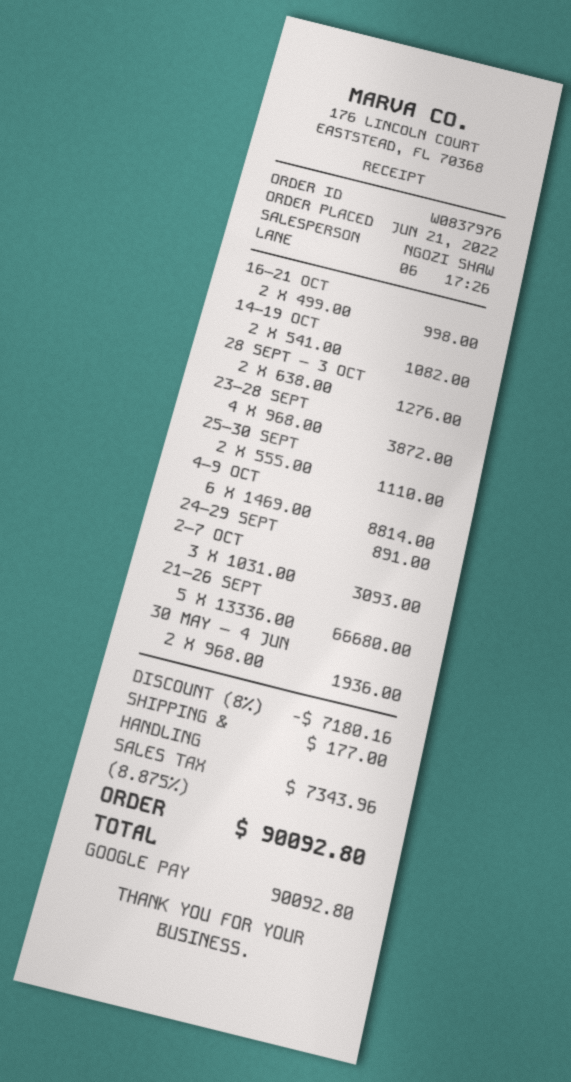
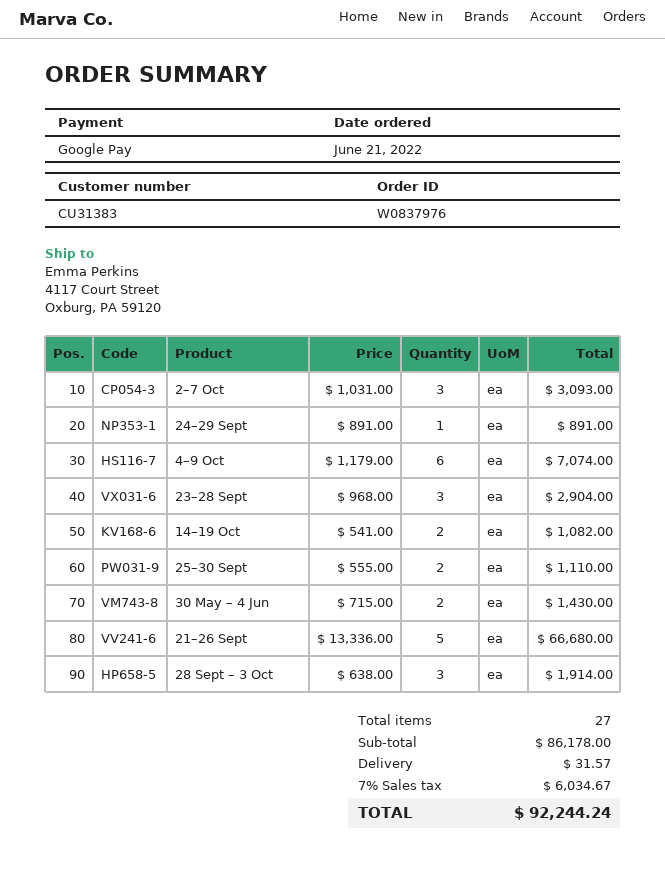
16–21 OCT: 2 x 499.00 = 998.00 -> none
28 SEPT – 3 OCT: 2 x 638.00 = 1276.00 -> 3 x 638.00 = 1914.00
23–28 SEPT: 4 x 968.00 = 3872.00 -> 3 x 968.00 = 2904.00
4–9 OCT: 6 x 1469.00 = 8814.00 -> 6 x 1179.00 = 7074.00
30 MAY – 4 JUN: 2 x 968.00 = 1936.00 -> 2 x 715.00 = 1430.00
discount: 8% = 7180.16 -> none
shipping: 177.00 -> 31.57
tax: 8.875% = 7343.96 -> 7% = 6034.67
total: 90092.80 -> 92244.24

